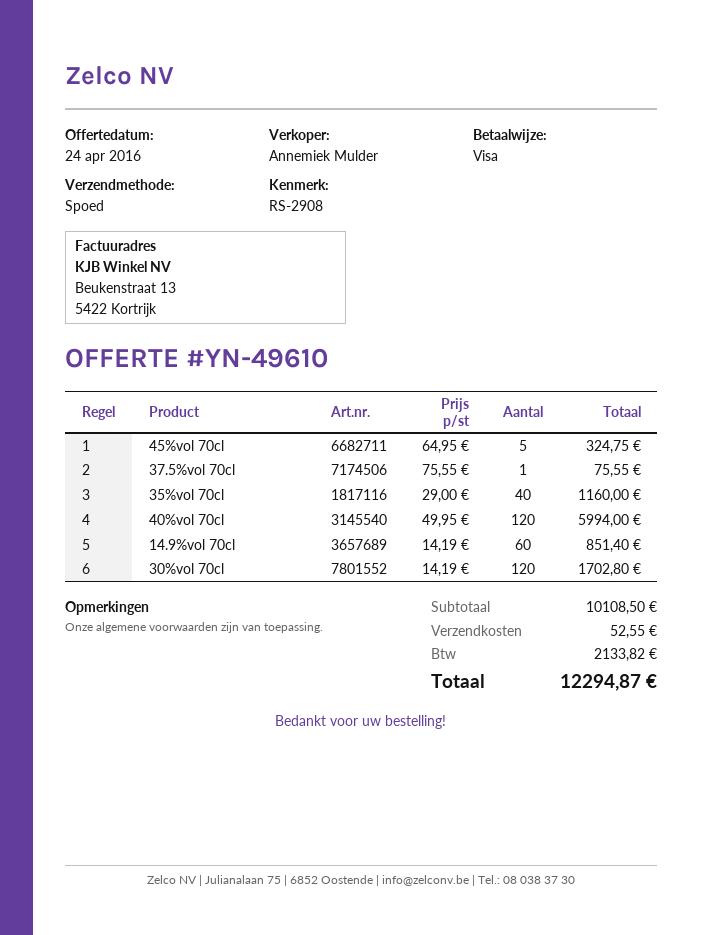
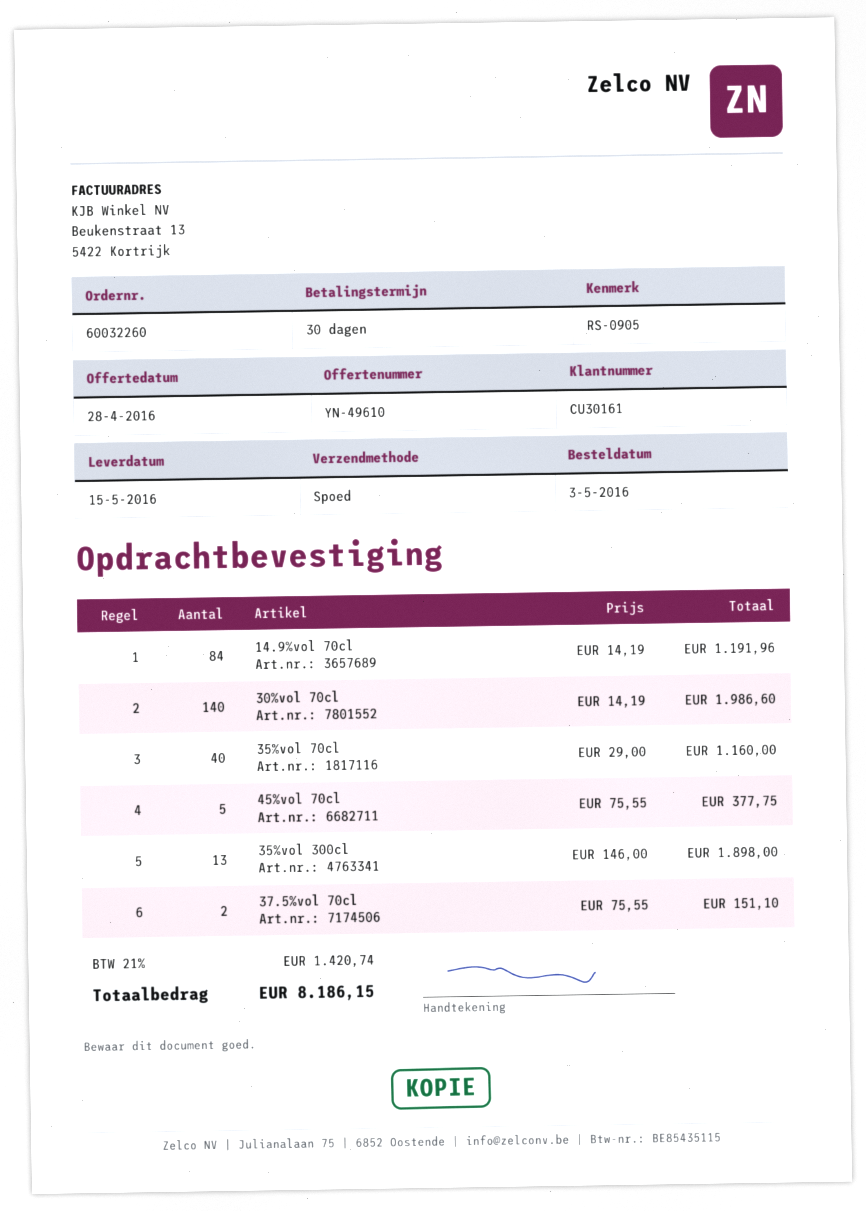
quote date: 2016-04-24 -> 2016-04-28
reference: RS-2908 -> RS-0905
45%vol 70cl: 5 x 64.95 = 324.75 -> 5 x 75.55 = 377.75
37.5%vol 70cl: 1 x 75.55 = 75.55 -> 2 x 75.55 = 151.10
40%vol 70cl: 120 x 49.95 = 5994.00 -> none
14.9%vol 70cl: 60 x 14.19 = 851.40 -> 84 x 14.19 = 1191.96
30%vol 70cl: 120 x 14.19 = 1702.80 -> 140 x 14.19 = 1986.60
35%vol 300cl: none -> 13 x 146.00 = 1898.00
shipping: 52.55 -> none
tax: 2133.82 -> 1420.74
total: 12294.87 -> 8186.15

